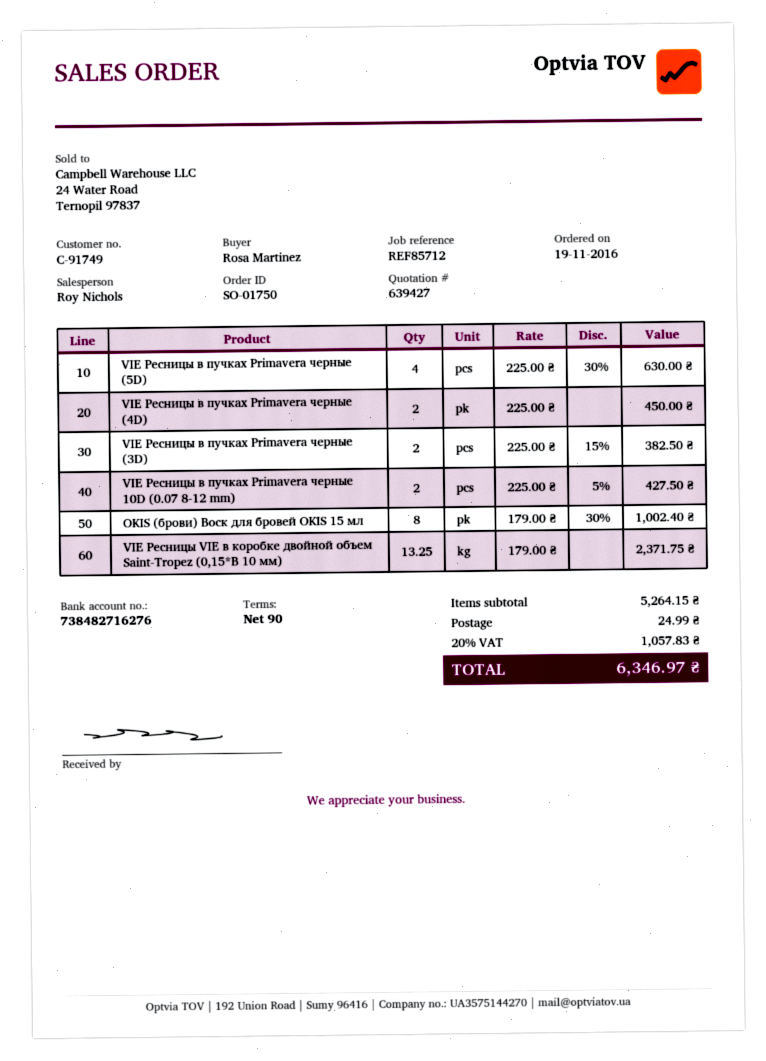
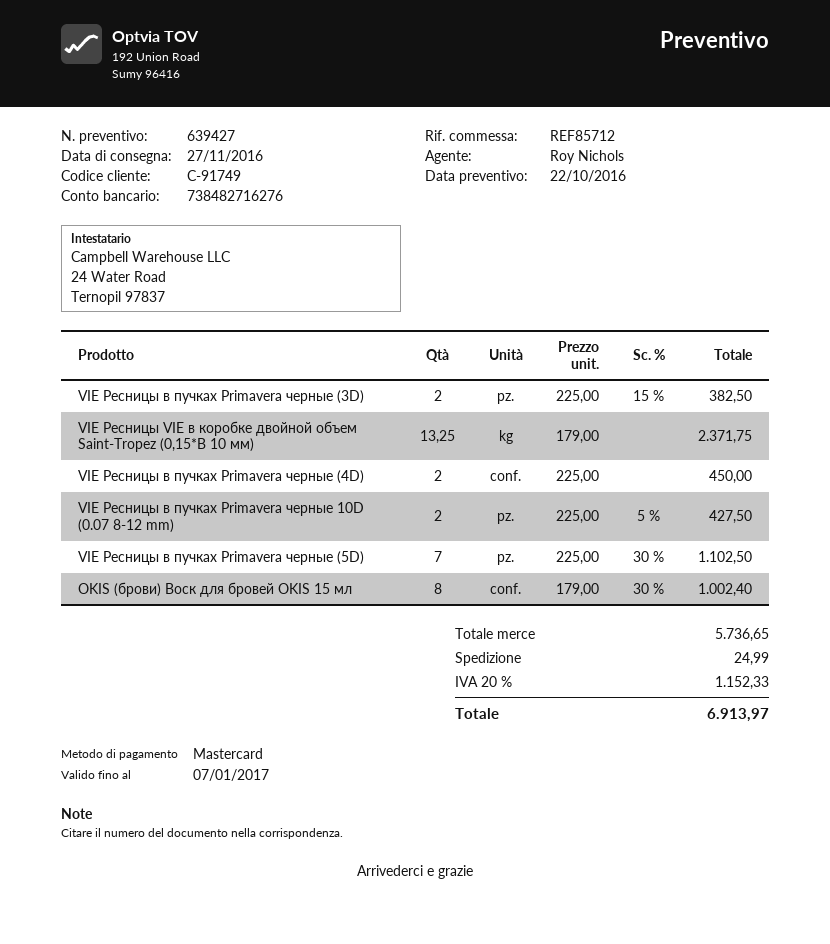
VIE Ресницы в пучках Primavera черные (5D): 4 x 225.00 - 30% = 630.00 -> 7 x 225.00 - 30% = 1102.50
subtotal: 5264.15 -> 5736.65
tax: 20% = 1057.83 -> 20% = 1152.33
total: 6346.97 -> 6913.97

